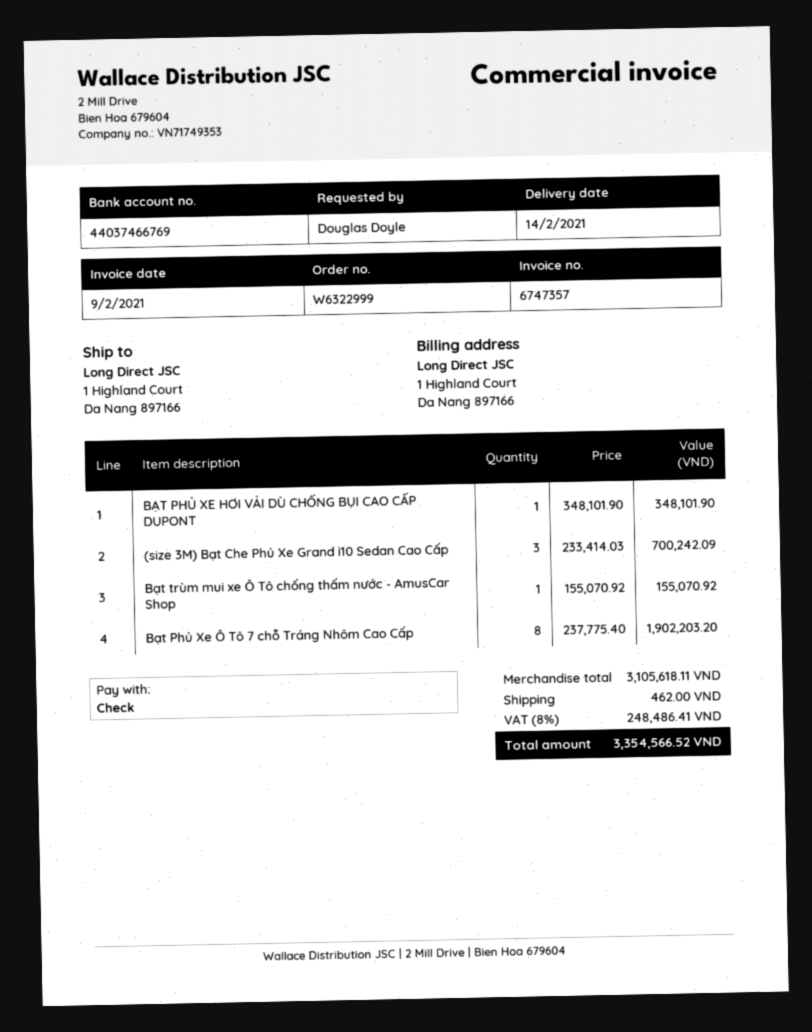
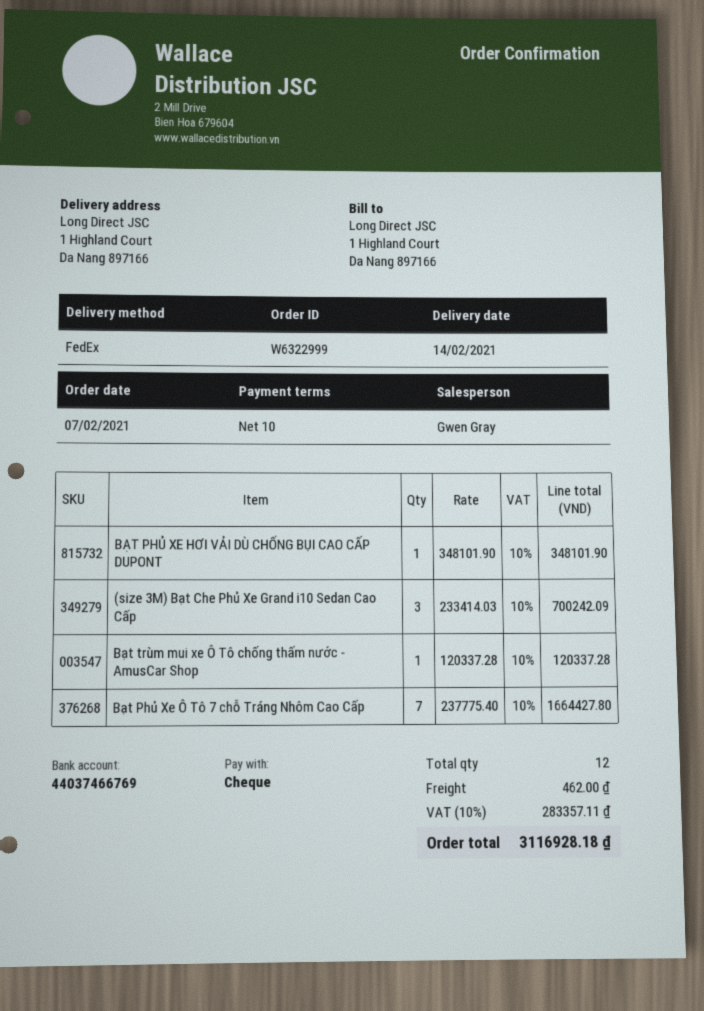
Bạt trùm mui xe Ô Tô chống thấm nước - AmusCar Shop: 1 x 155070.92 = 155070.92 -> 1 x 120337.28 = 120337.28
Bạt Phủ Xe Ô Tô 7 chỗ Tráng Nhôm Cao Cấp: 8 x 237775.40 = 1902203.20 -> 7 x 237775.40 = 1664427.80
tax: 8% = 248486.41 -> 10% = 283357.11
total: 3354566.52 -> 3116928.18

